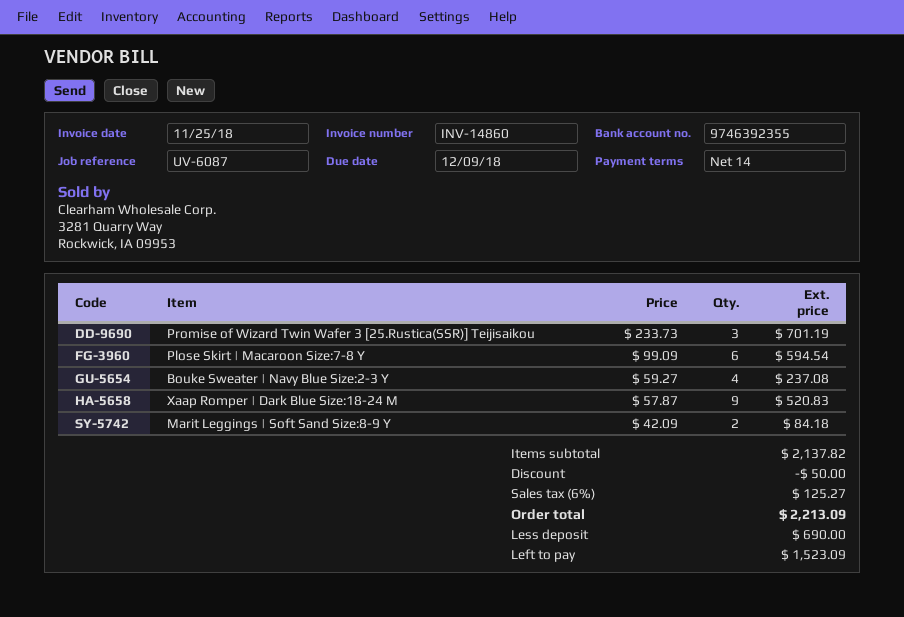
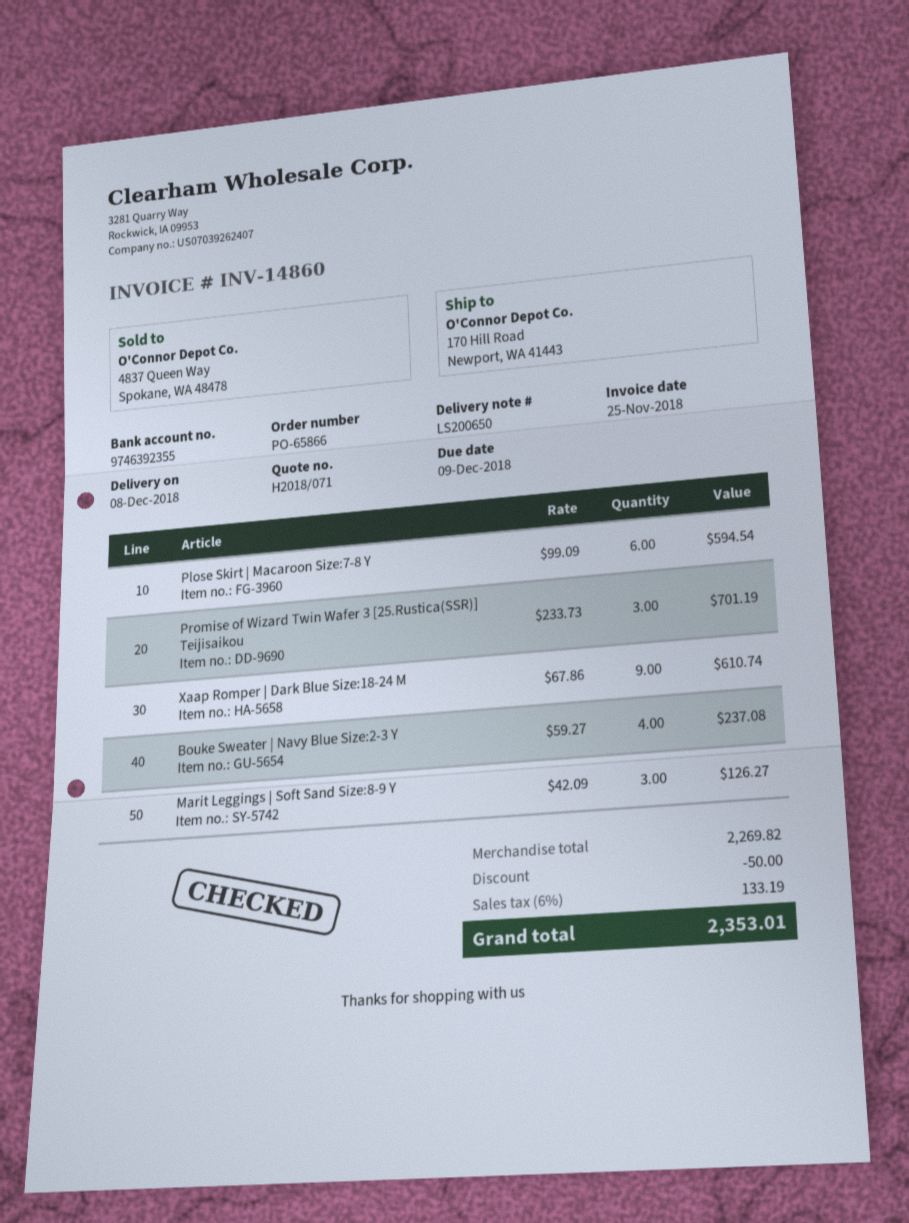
Xaap Romper | Dark Blue Size:18-24 M: 9 x 57.87 = 520.83 -> 9 x 67.86 = 610.74
Marit Leggings | Soft Sand Size:8-9 Y: 2 x 42.09 = 84.18 -> 3 x 42.09 = 126.27
subtotal: 2137.82 -> 2269.82
tax: 6% = 125.27 -> 6% = 133.19
total: 2213.09 -> 2353.01

